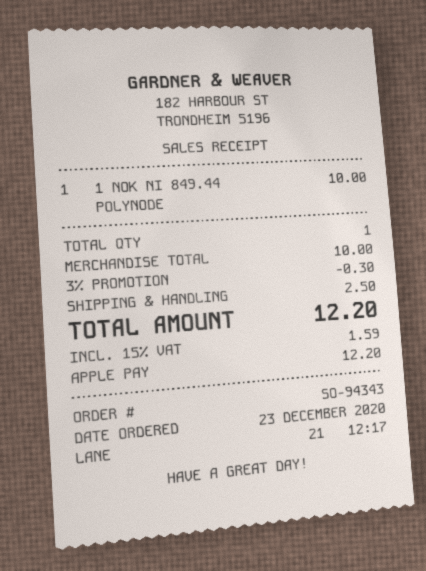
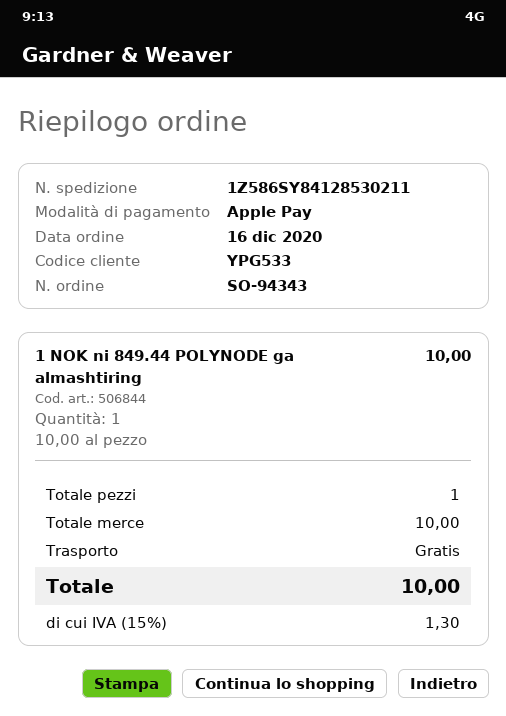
order date: 2020-12-23 -> 2020-12-16
discount: 3% = 0.30 -> none
shipping: 2.50 -> 0.00
tax: 15% = 1.59 -> 15% = 1.30
total: 12.20 -> 10.00

